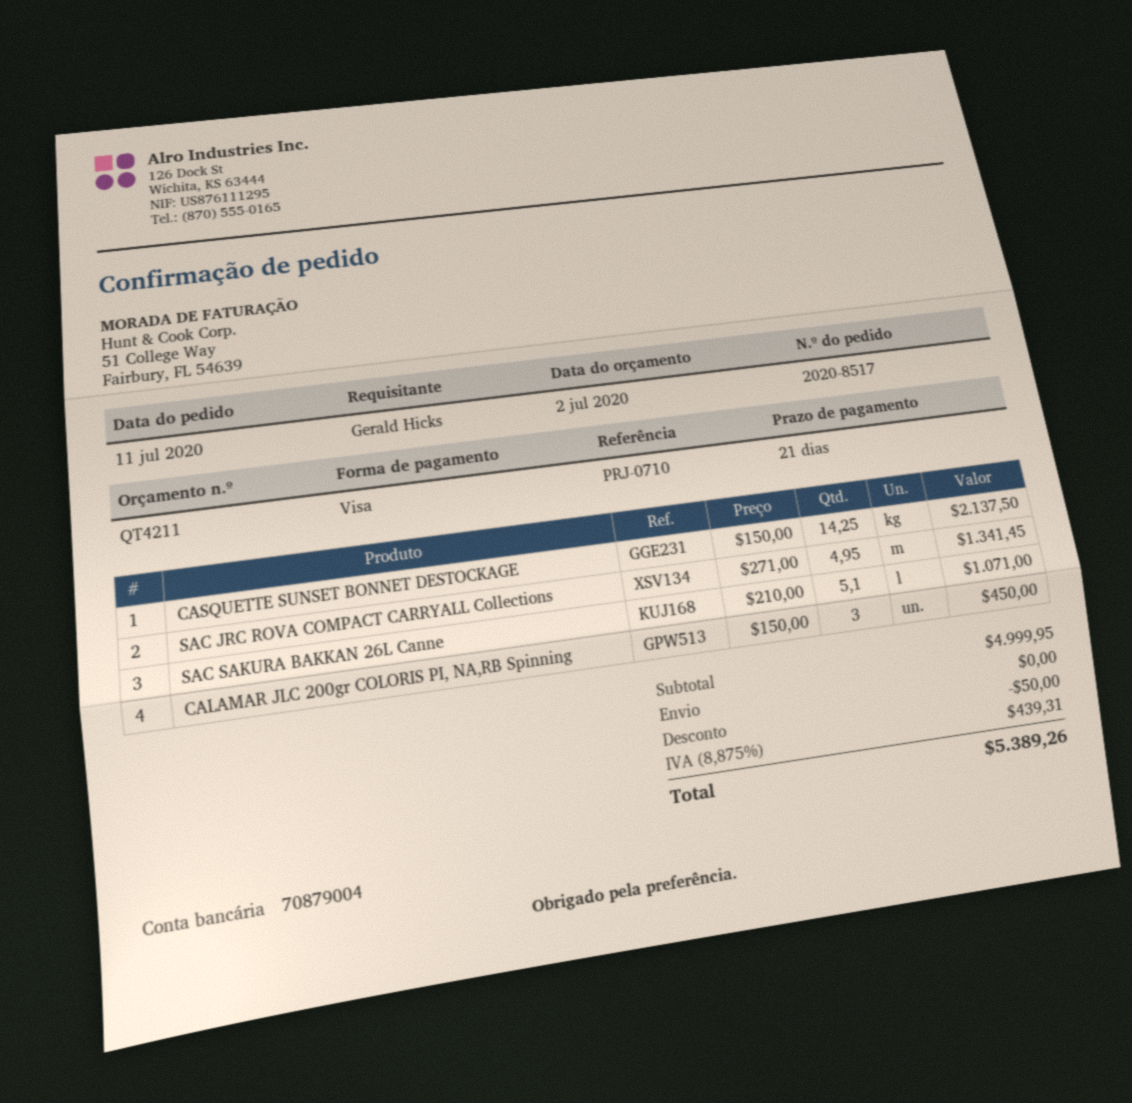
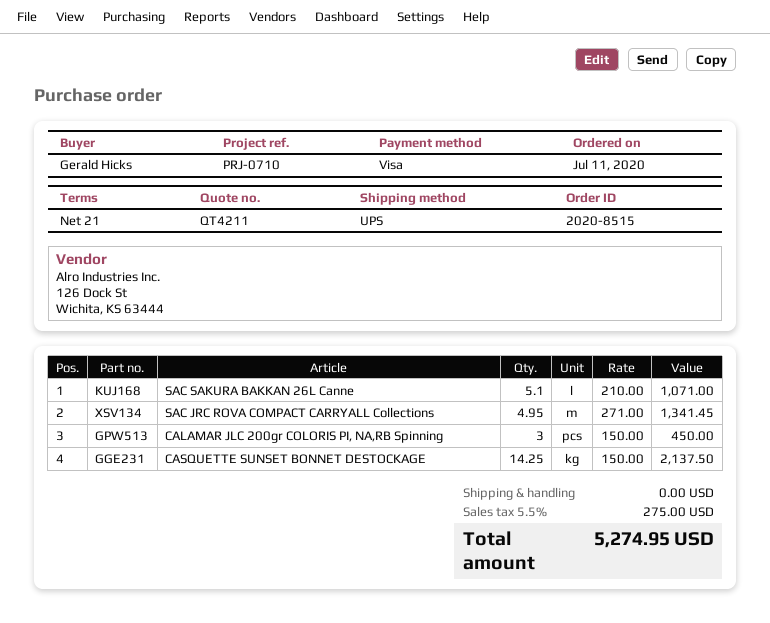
order number: 2020-8517 -> 2020-8515
discount: 50.00 -> none
tax: 8.875% = 439.31 -> 5.5% = 275.00
total: 5389.26 -> 5274.95

